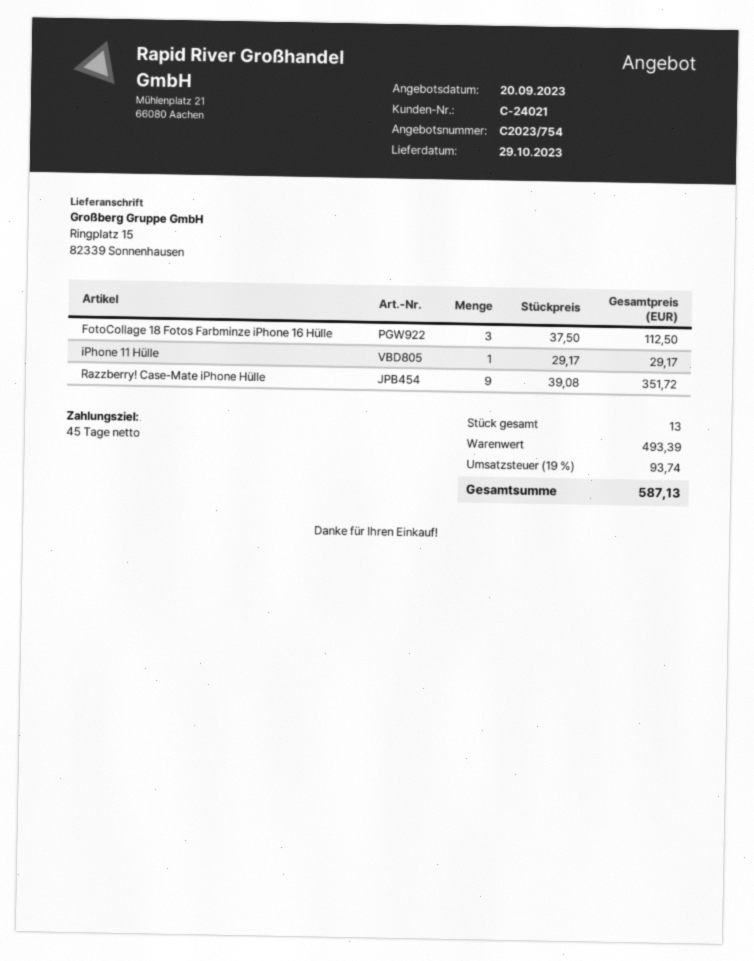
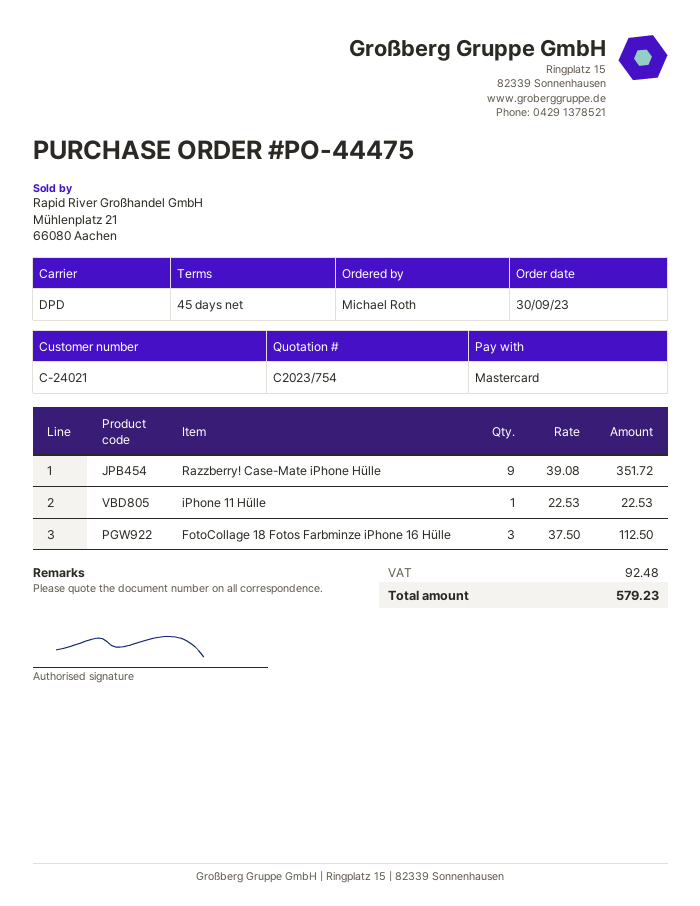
iPhone 11 Hülle: 1 x 29.17 = 29.17 -> 1 x 22.53 = 22.53
tax: 93.74 -> 92.48
total: 587.13 -> 579.23

